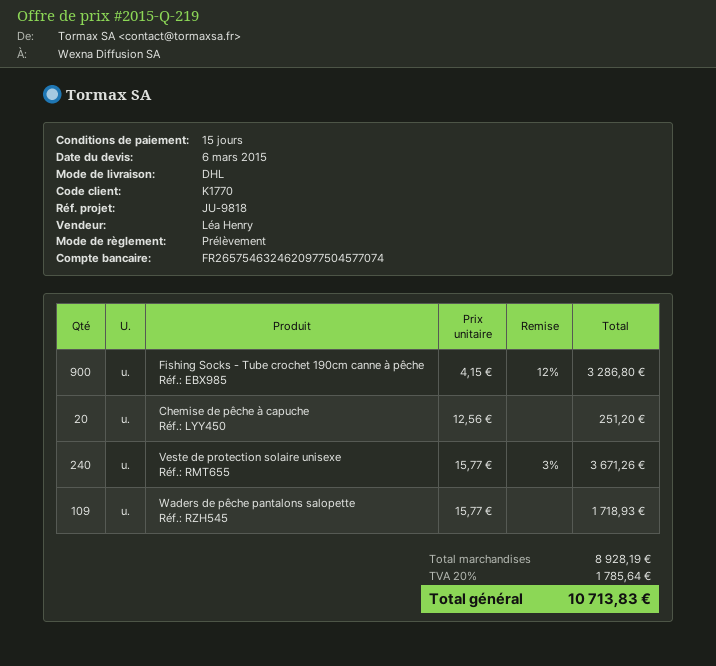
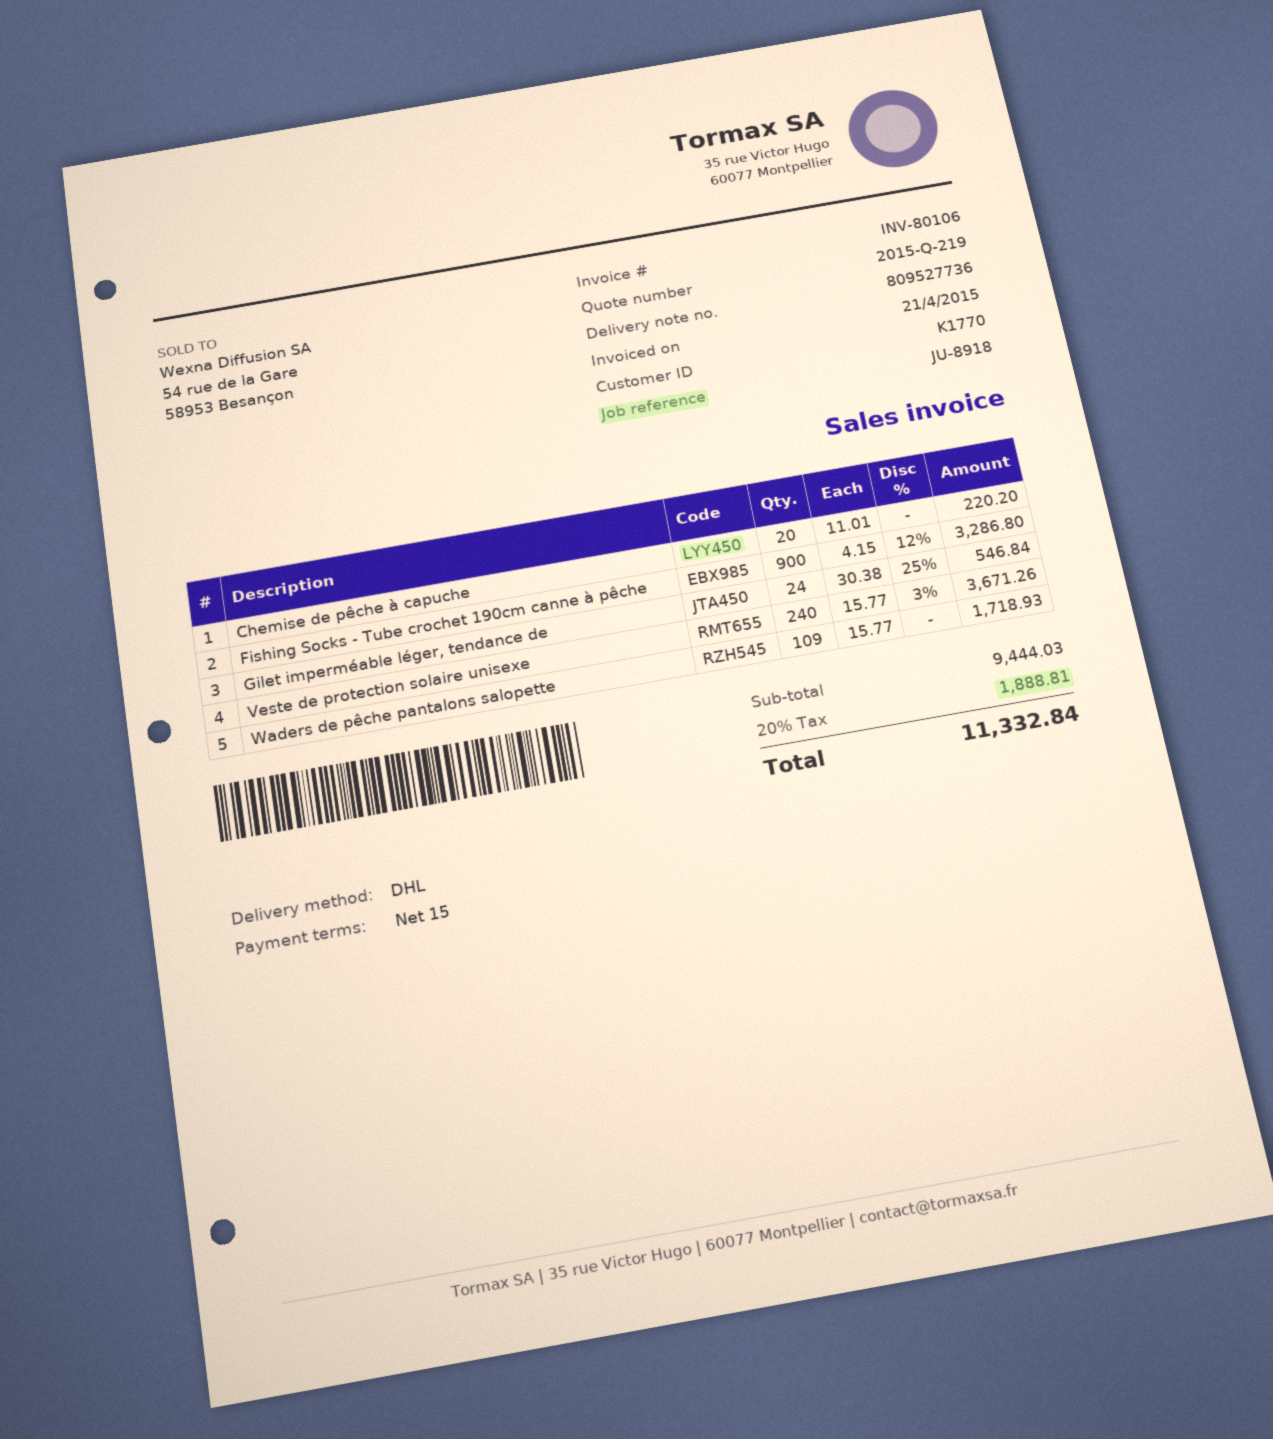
reference: JU-9818 -> JU-8918
Chemise de pêche à capuche: 20 x 12.56 = 251.20 -> 20 x 11.01 = 220.20
Gilet imperméable léger, tendance de: none -> 24 x 30.38 - 25% = 546.84
subtotal: 8928.19 -> 9444.03
tax: 20% = 1785.64 -> 20% = 1888.81
total: 10713.83 -> 11332.84

